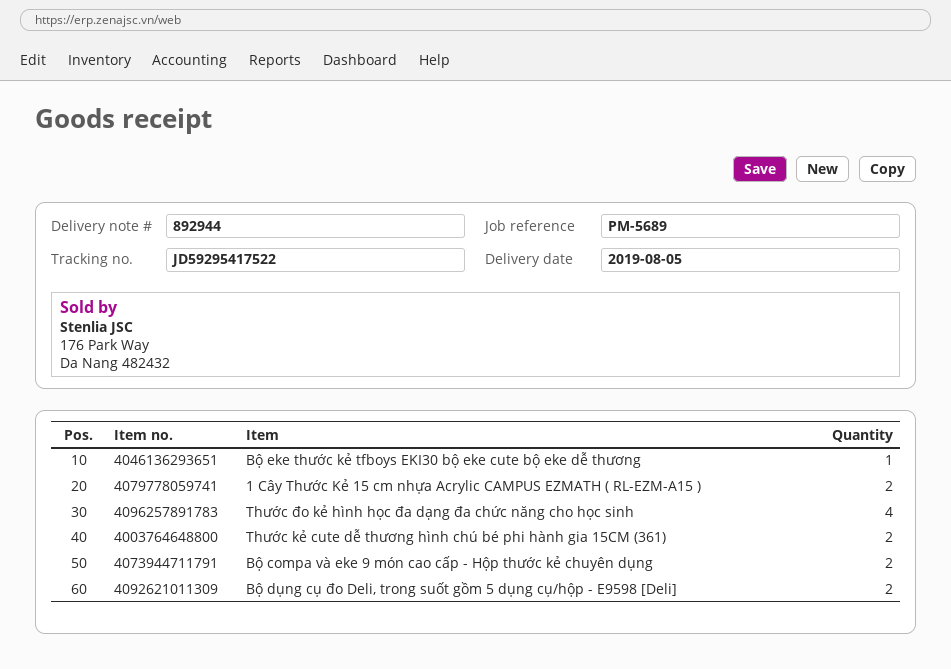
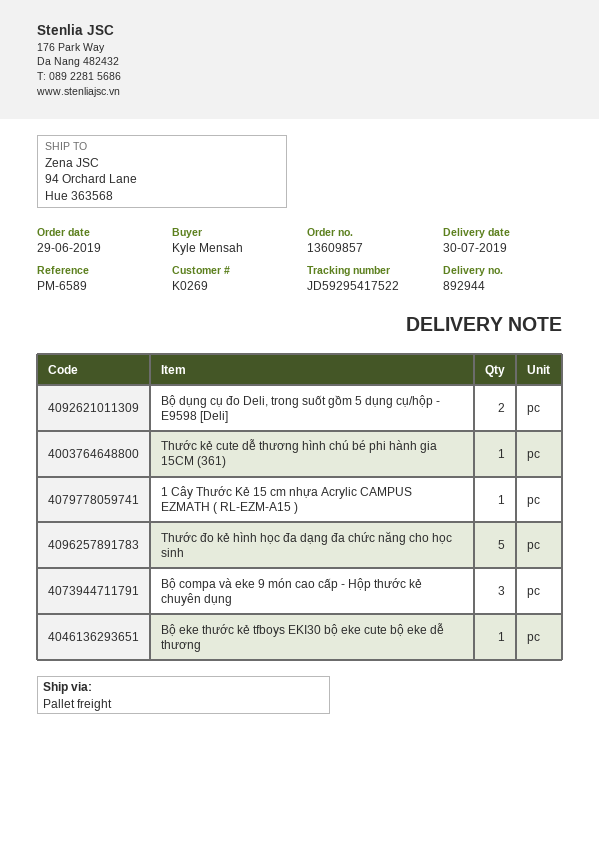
delivery date: 2019-08-05 -> 2019-07-30
reference: PM-5689 -> PM-6589
1 Cây Thước Kẻ 15 cm nhựa Acrylic CAMPUS EZMATH ( RL-EZM-A15 ): 2 -> 1
Thước đo kẻ hình học đa dạng đa chức năng cho học sinh: 4 -> 5
Thước kẻ cute dễ thương hình chú bé phi hành gia 15CM (361): 2 -> 1
Bộ compa và eke 9 món cao cấp - Hộp thước kẻ chuyên dụng: 2 -> 3

